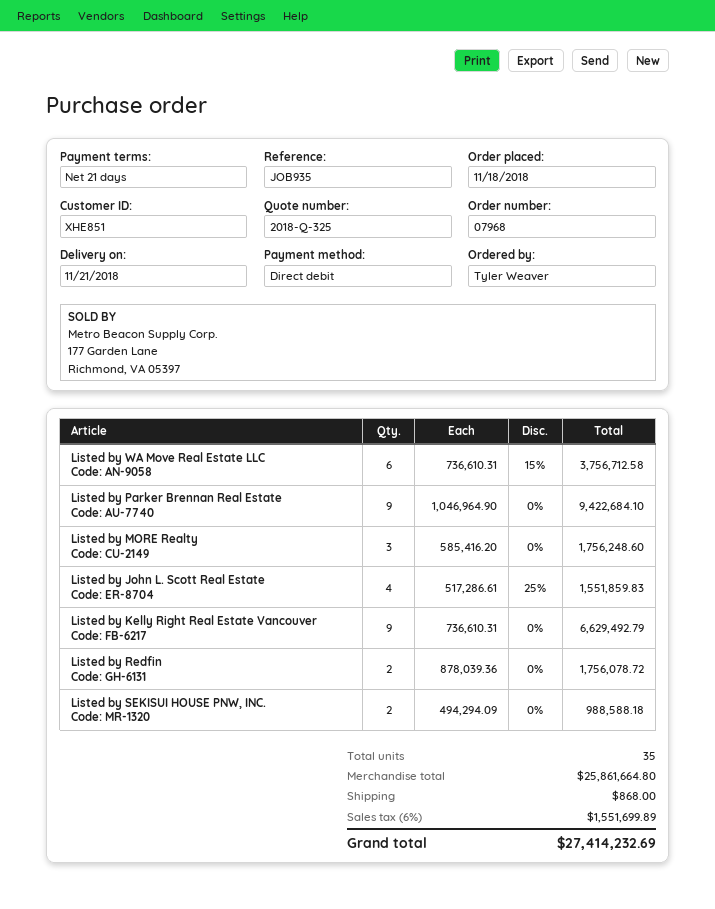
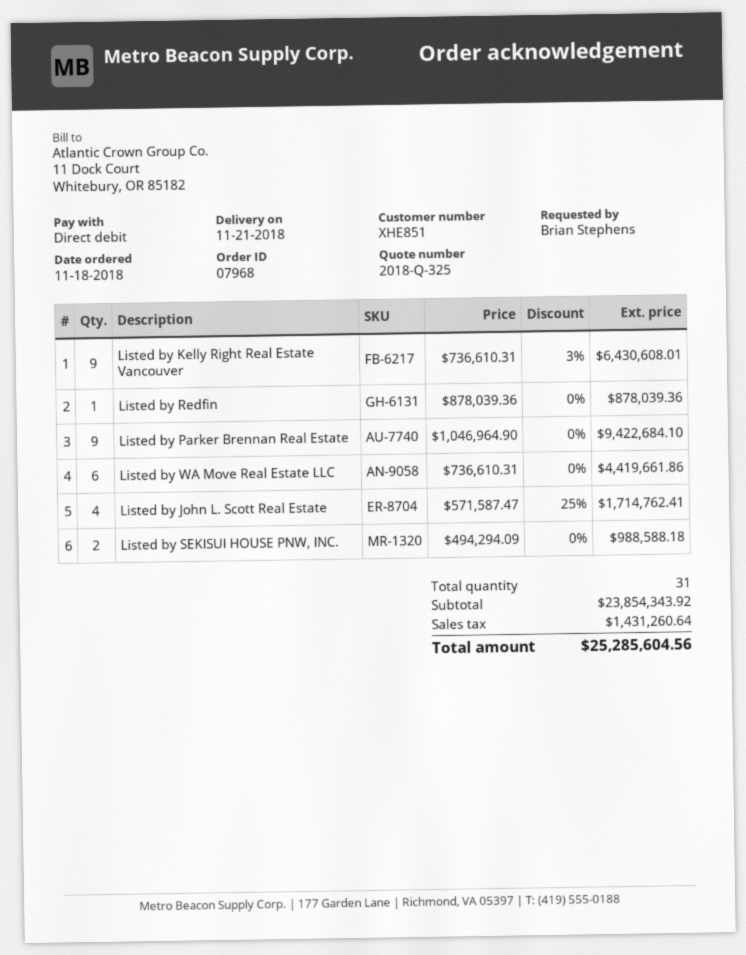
ordered by: Tyler Weaver -> Brian Stephens
Listed by WA Move Real Estate LLC: 6 x 736610.31 - 15% = 3756712.58 -> 6 x 736610.31 = 4419661.86
Listed by MORE Realty: 3 x 585416.20 = 1756248.60 -> none
Listed by John L. Scott Real Estate: 4 x 517286.61 - 25% = 1551859.83 -> 4 x 571587.47 - 25% = 1714762.41
Listed by Kelly Right Real Estate Vancouver: 9 x 736610.31 = 6629492.79 -> 9 x 736610.31 - 3% = 6430608.01
Listed by Redfin: 2 x 878039.36 = 1756078.72 -> 1 x 878039.36 = 878039.36
total quantity: 35 -> 31
subtotal: 25861664.80 -> 23854343.92
shipping: 868.00 -> none
tax: 1551699.89 -> 1431260.64
total: 27414232.69 -> 25285604.56

